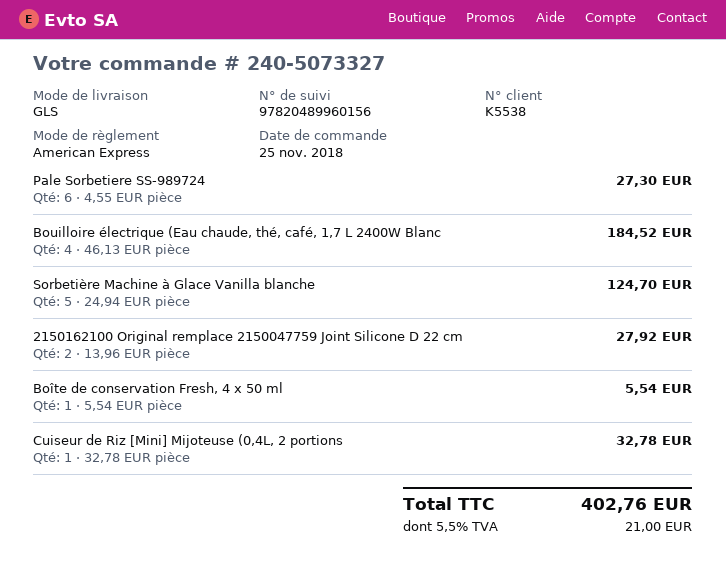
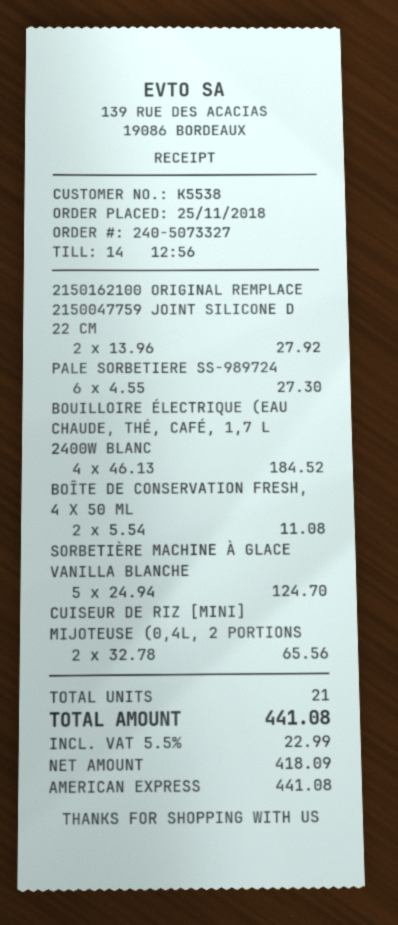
Boîte de conservation Fresh, 4 x 50 ml: 1 x 5.54 = 5.54 -> 2 x 5.54 = 11.08
Cuiseur de Riz [Mini] Mijoteuse (0,4L, 2 portions: 1 x 32.78 = 32.78 -> 2 x 32.78 = 65.56
tax: 5.5% = 21.00 -> 5.5% = 22.99
total: 402.76 -> 441.08

